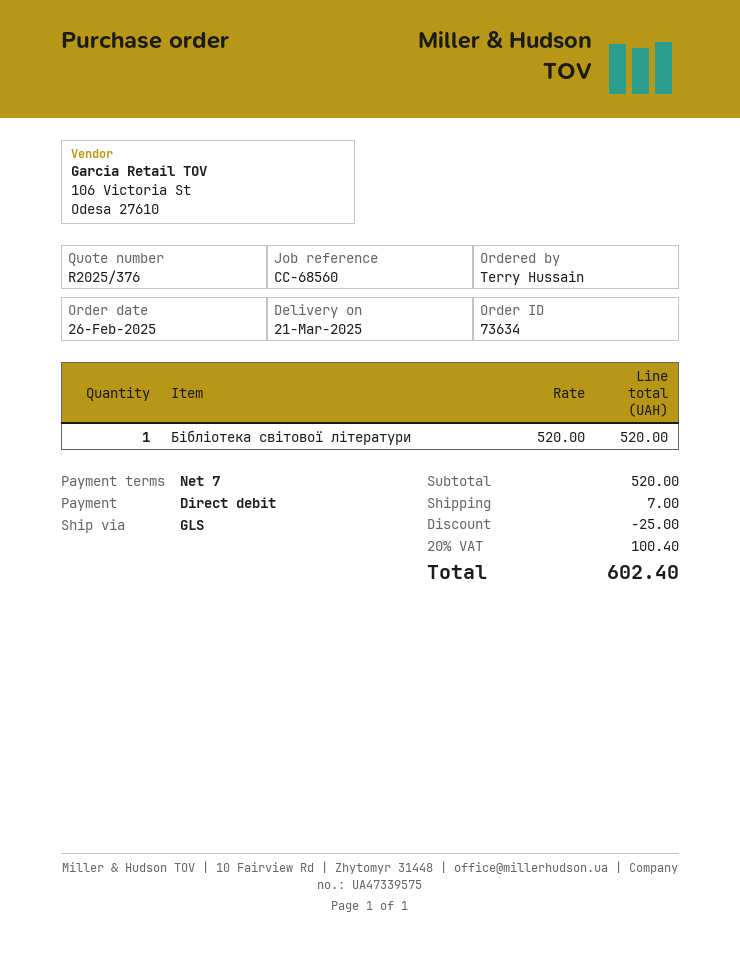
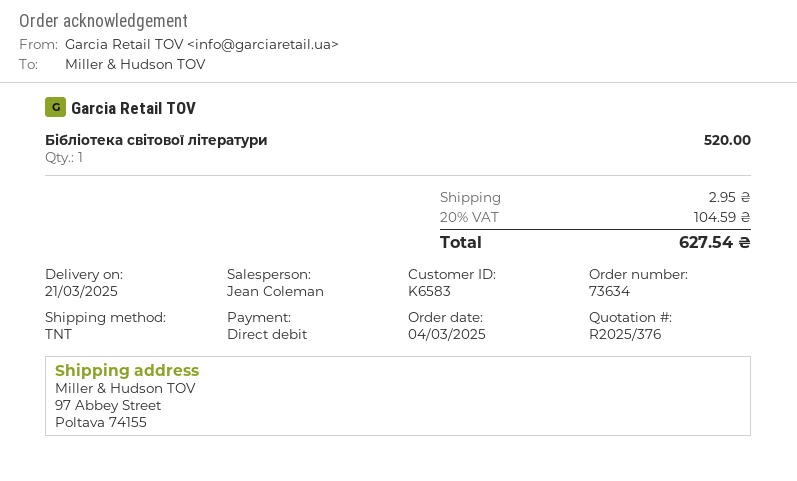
order date: 2025-02-26 -> 2025-03-04
shipping method: GLS -> TNT
discount: 25.00 -> none
shipping: 7.00 -> 2.95
tax: 20% = 100.40 -> 20% = 104.59
total: 602.40 -> 627.54

